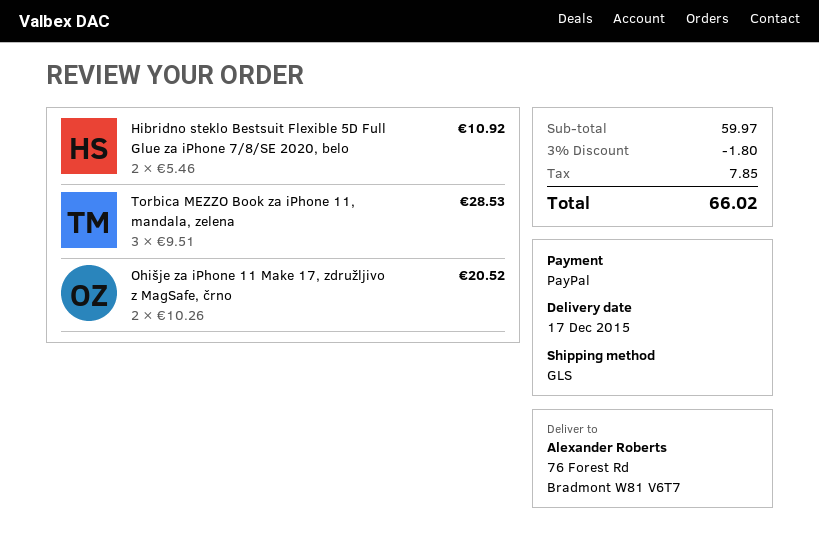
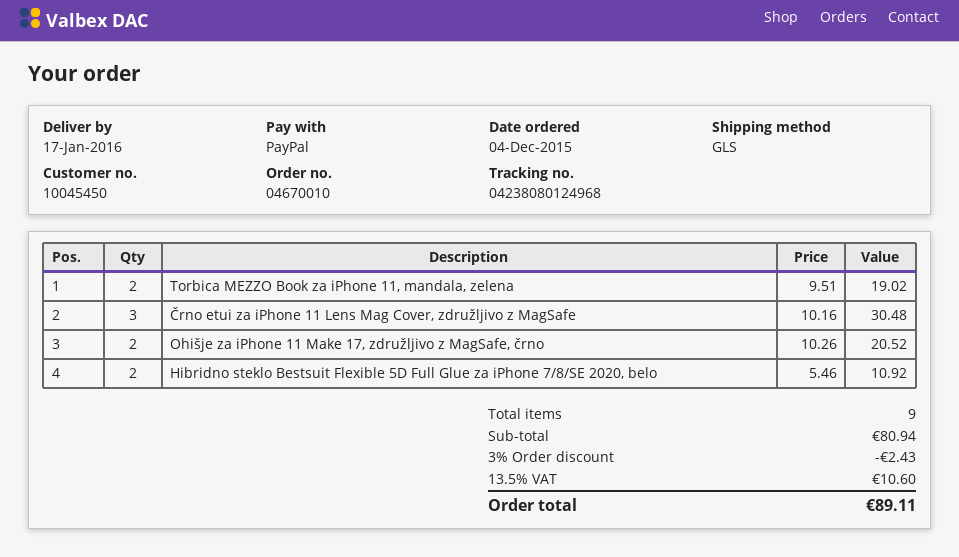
delivery date: 2015-12-17 -> 2016-01-17
Torbica MEZZO Book za iPhone 11, mandala, zelena: 3 x 9.51 = 28.53 -> 2 x 9.51 = 19.02
Črno etui za iPhone 11 Lens Mag Cover, združljivo z MagSafe: none -> 3 x 10.16 = 30.48
subtotal: 59.97 -> 80.94
discount: 3% = 1.80 -> 3% = 2.43
tax: 7.85 -> 10.60
total: 66.02 -> 89.11

